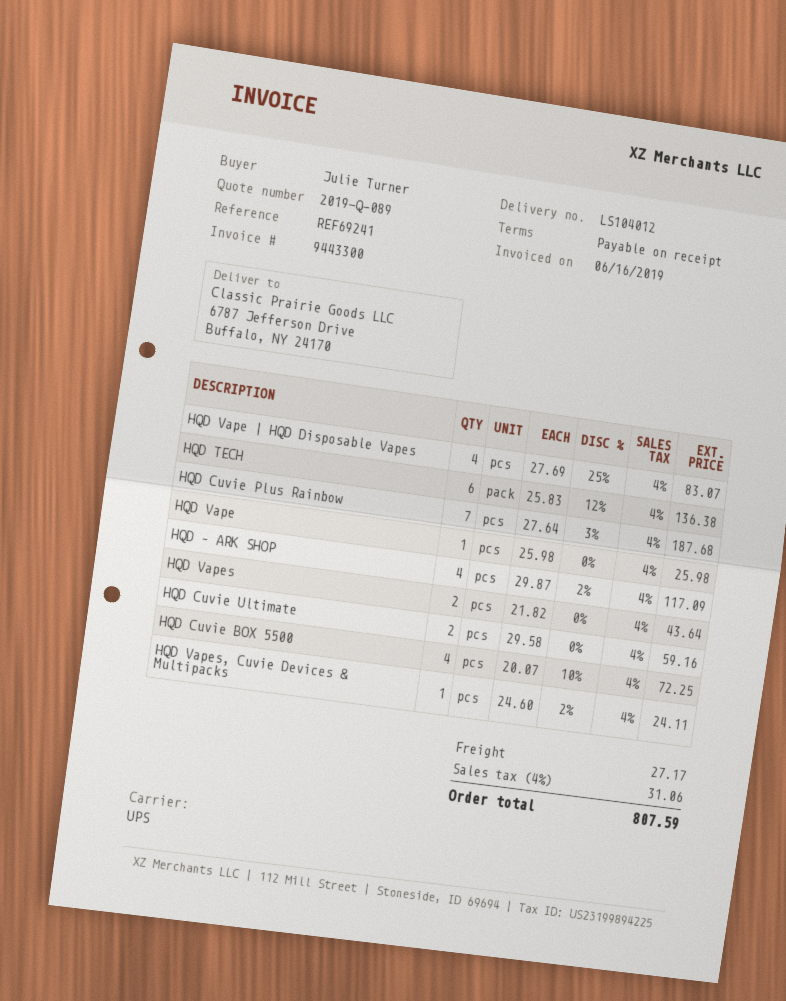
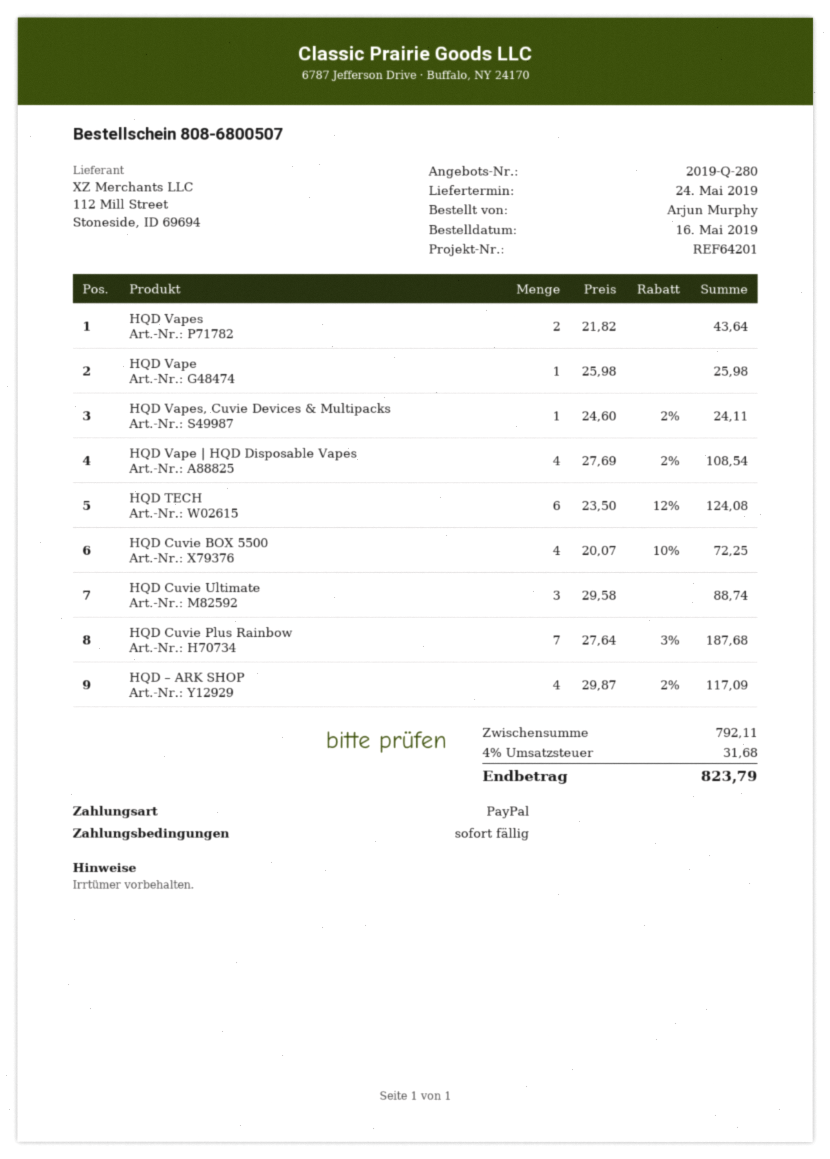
quote number: 2019-Q-089 -> 2019-Q-280
reference: REF69241 -> REF64201
ordered by: Julie Turner -> Arjun Murphy
HQD Vape | HQD Disposable Vapes: 4 x 27.69 - 25% = 83.07 -> 4 x 27.69 - 2% = 108.54
HQD TECH: 6 x 25.83 - 12% = 136.38 -> 6 x 23.50 - 12% = 124.08
HQD Cuvie Ultimate: 2 x 29.58 = 59.16 -> 3 x 29.58 = 88.74
shipping: 27.17 -> none
tax: 4% = 31.06 -> 4% = 31.68
total: 807.59 -> 823.79

